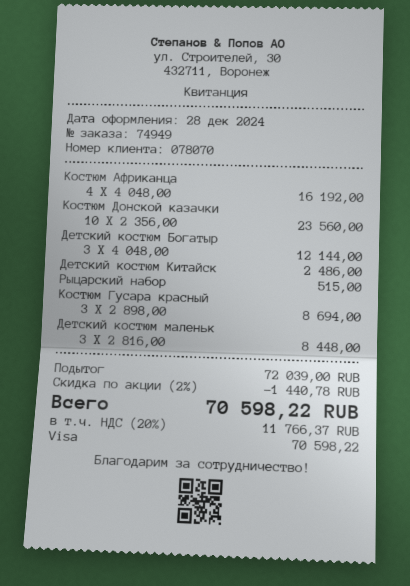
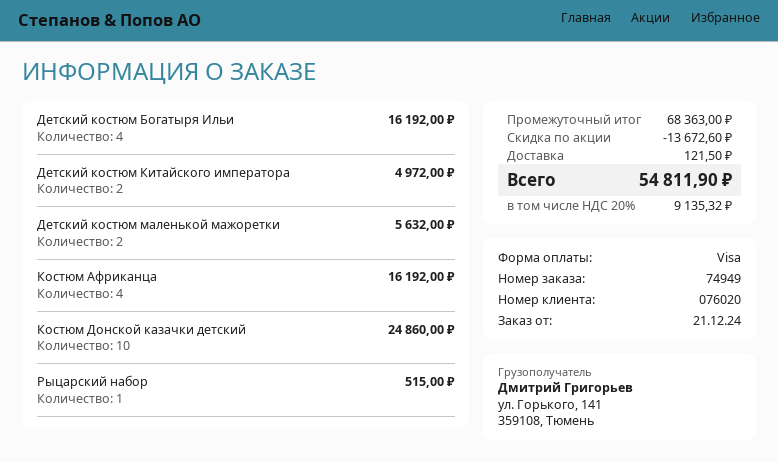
order date: 2024-12-28 -> 2024-12-21
customer number: 078070 -> 076020
Костюм Донской казачки: 10 for 23560.00 -> 10 for 24860.00
Детский костюм Богатыр: 3 for 12144.00 -> 4 for 16192.00
Детский костюм Китайск: 1 for 2486.00 -> 2 for 4972.00
Костюм Гусара красный: 3 for 8694.00 -> none
Детский костюм маленьк: 3 for 8448.00 -> 2 for 5632.00
subtotal: 72039.00 -> 68363.00
discount: 1440.78 -> 13672.60
shipping: none -> 121.50
tax: 20% = 11766.37 -> 20% = 9135.32
total: 70598.22 -> 54811.90

